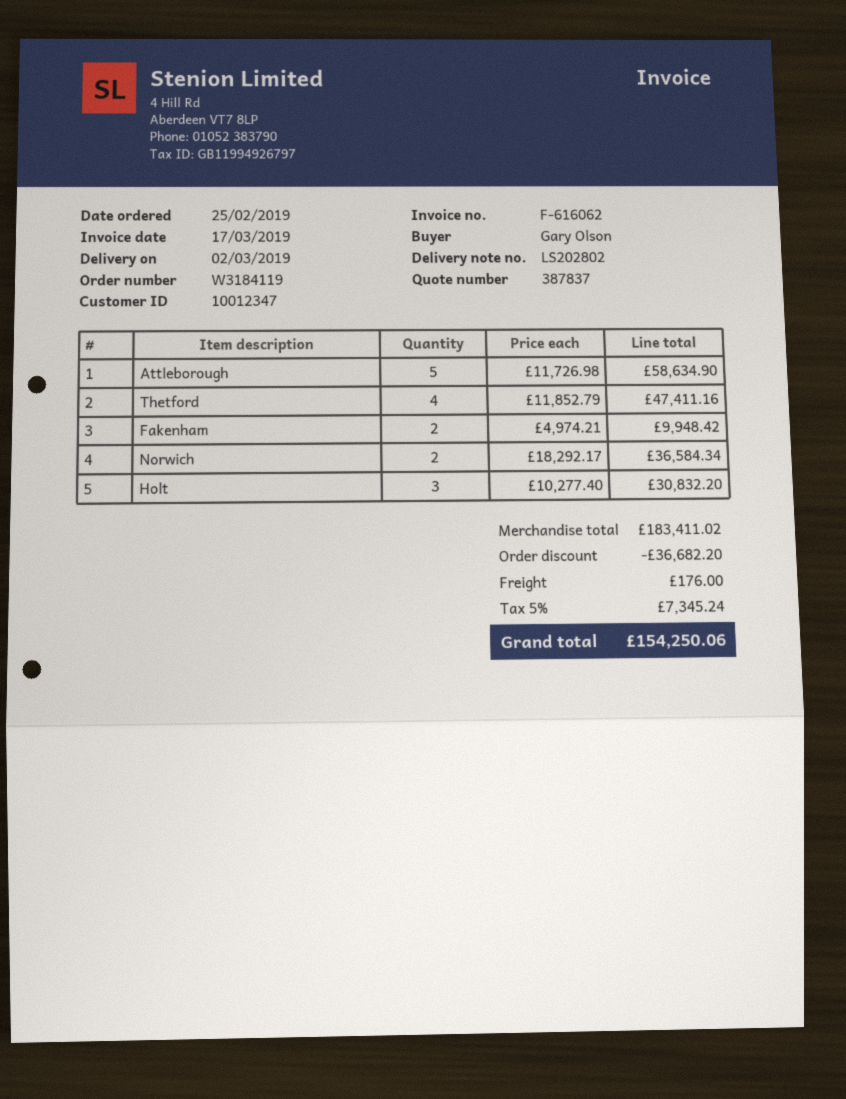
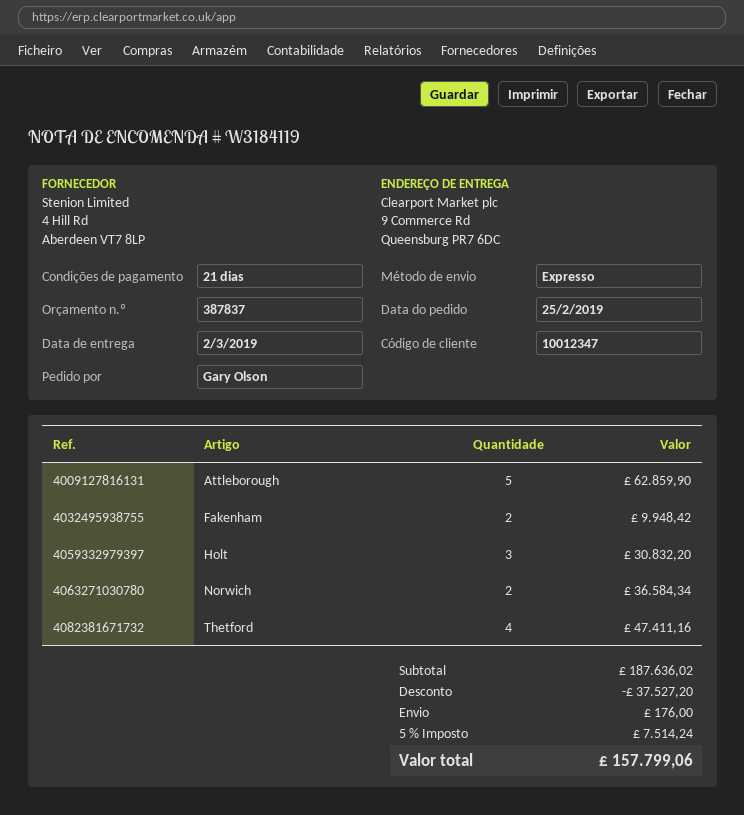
Attleborough: 5 for 58634.90 -> 5 for 62859.90
subtotal: 183411.02 -> 187636.02
discount: 36682.20 -> 37527.20
tax: 5% = 7345.24 -> 5% = 7514.24
total: 154250.06 -> 157799.06

